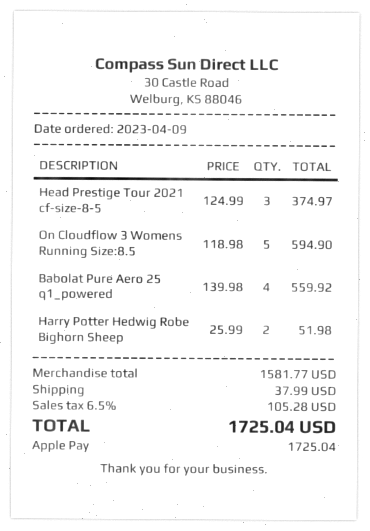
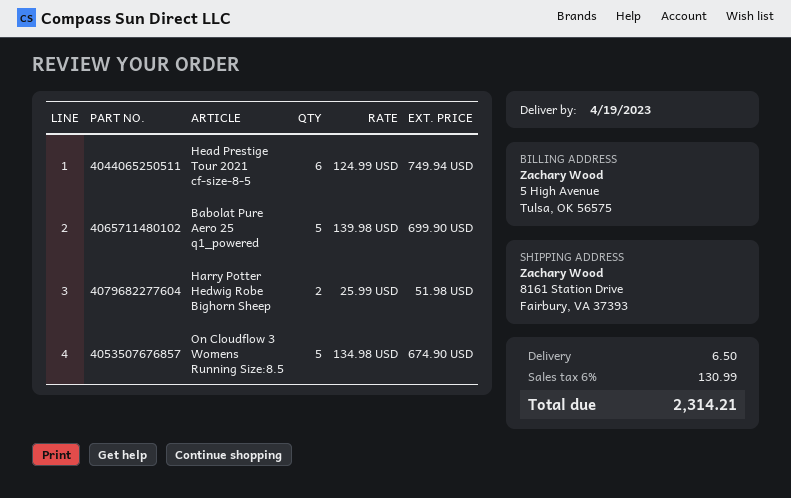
Head Prestige Tour 2021 cf-size-8-5: 3 x 124.99 = 374.97 -> 6 x 124.99 = 749.94
On Cloudflow 3 Womens Running Size:8.5: 5 x 118.98 = 594.90 -> 5 x 134.98 = 674.90
Babolat Pure Aero 25 q1_powered: 4 x 139.98 = 559.92 -> 5 x 139.98 = 699.90
shipping: 37.99 -> 6.50
tax: 6.5% = 105.28 -> 6% = 130.99
total: 1725.04 -> 2314.21

